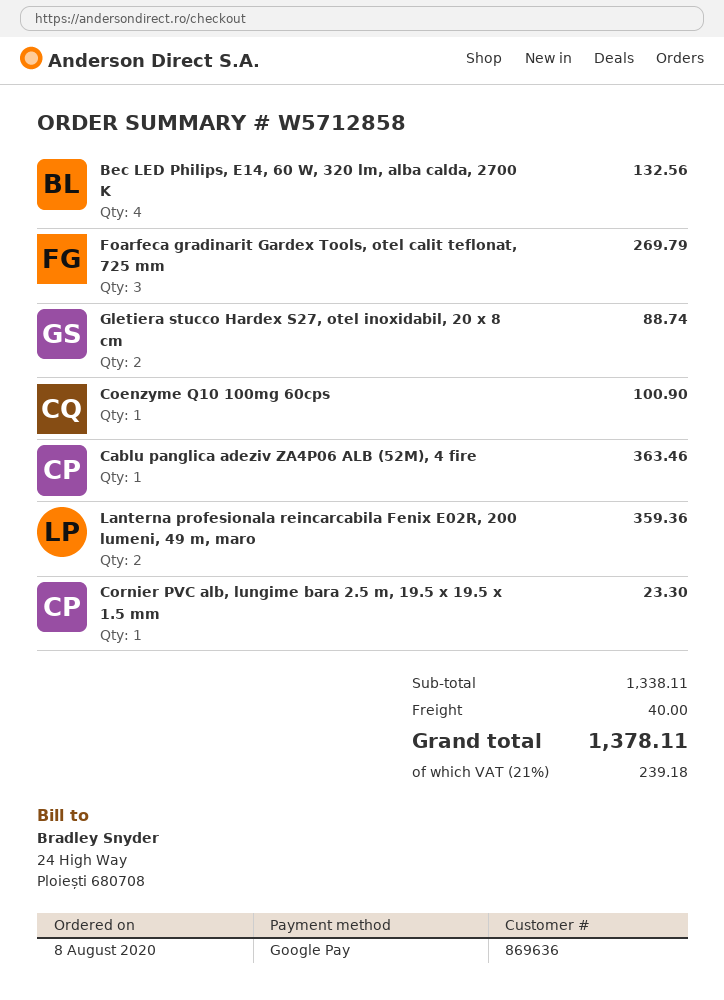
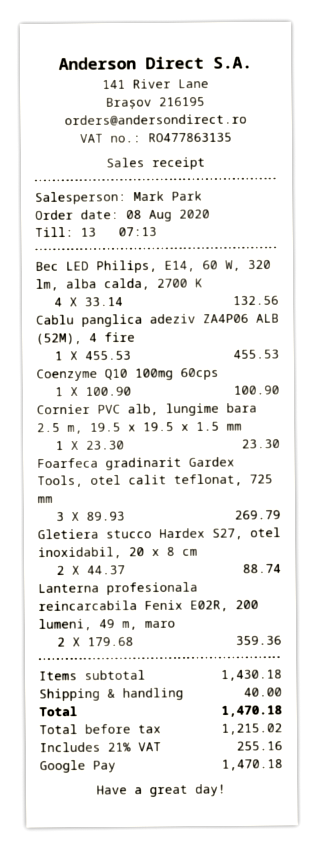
Cablu panglica adeziv ZA4P06 ALB (52M), 4 fire: 1 for 363.46 -> 1 for 455.53
subtotal: 1338.11 -> 1430.18
tax: 21% = 239.18 -> 21% = 255.16
total: 1378.11 -> 1470.18

